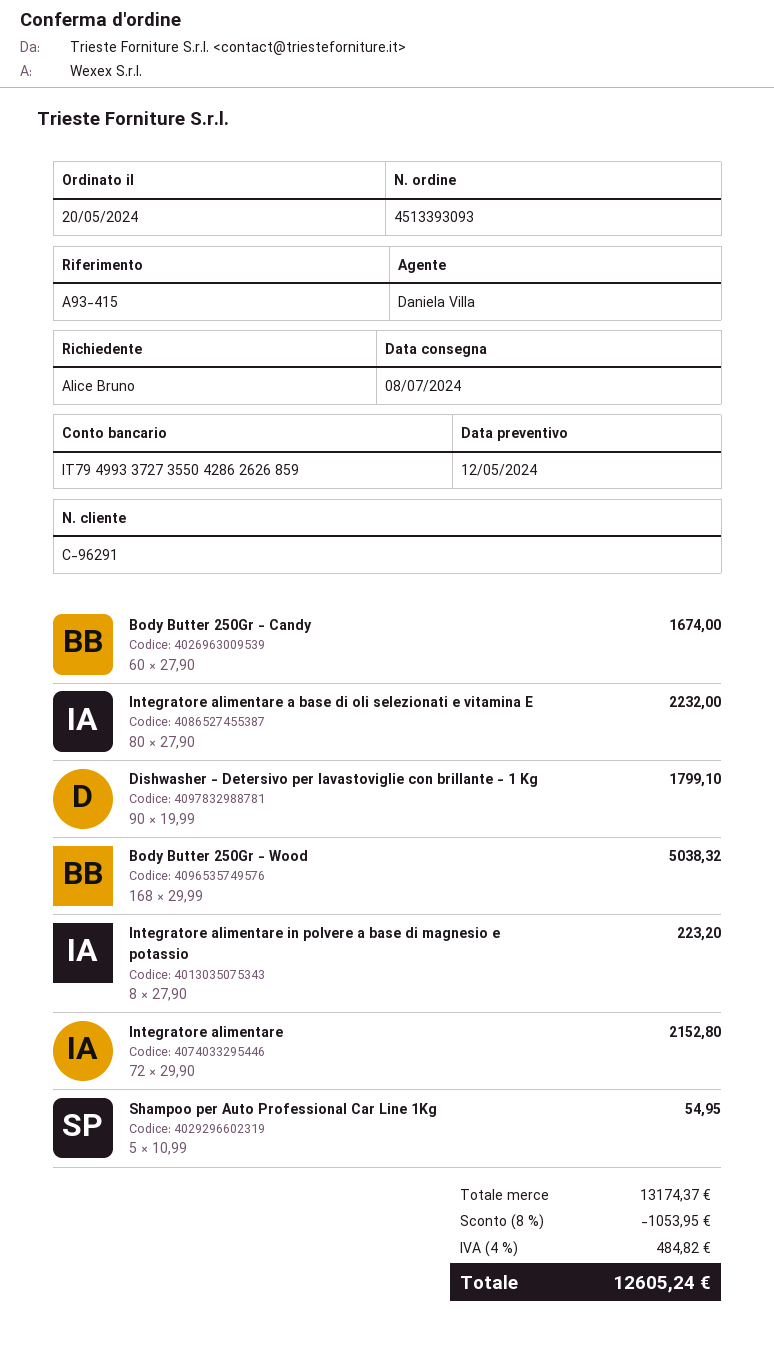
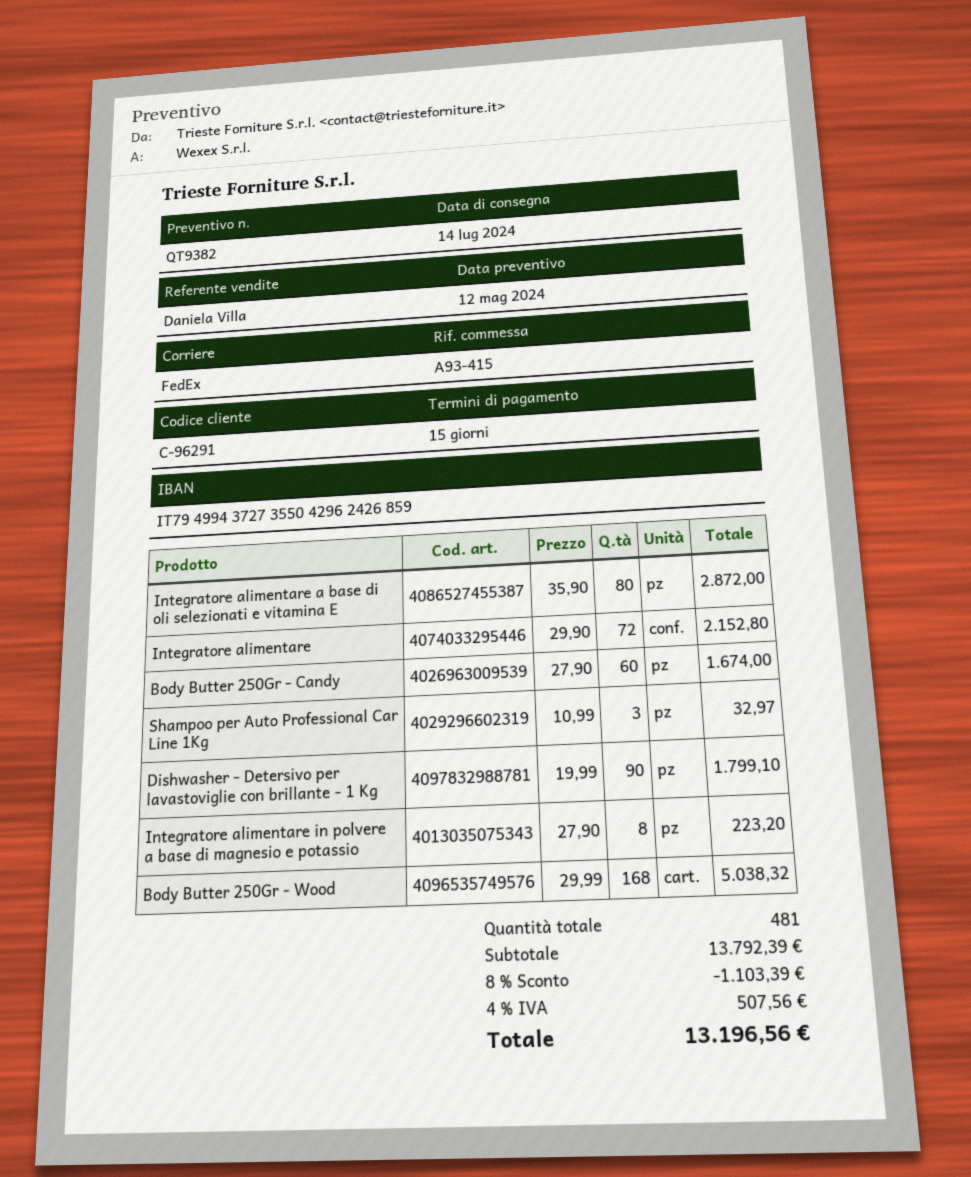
delivery date: 2024-07-08 -> 2024-07-14
bank account: IT7949933727355042862626859 -> IT7949943727355042962426859
Integratore alimentare a base di oli selezionati e vitamina E: 80 x 27.90 = 2232.00 -> 80 x 35.90 = 2872.00
Shampoo per Auto Professional Car Line 1Kg: 5 x 10.99 = 54.95 -> 3 x 10.99 = 32.97
subtotal: 13174.37 -> 13792.39
discount: 8% = 1053.95 -> 8% = 1103.39
tax: 4% = 484.82 -> 4% = 507.56
total: 12605.24 -> 13196.56

